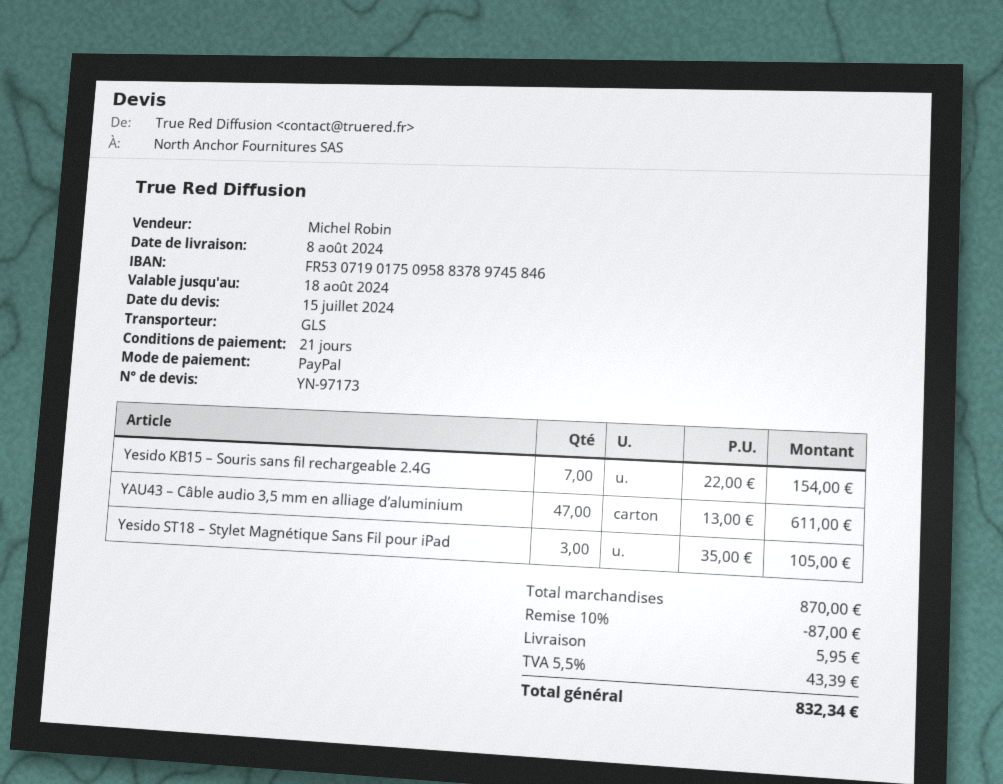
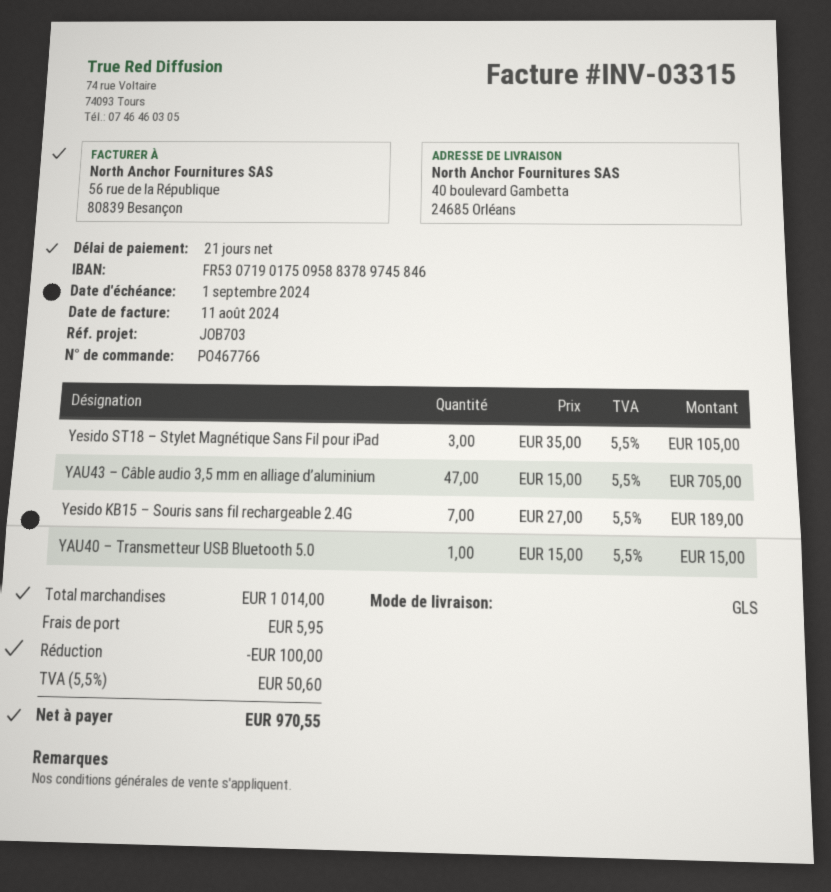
Yesido KB15 – Souris sans fil rechargeable 2.4G: 7 x 22.00 = 154.00 -> 7 x 27.00 = 189.00
YAU43 – Câble audio 3,5 mm en alliage d’aluminium: 47 x 13.00 = 611.00 -> 47 x 15.00 = 705.00
YAU40 – Transmetteur USB Bluetooth 5.0: none -> 1 x 15.00 = 15.00
subtotal: 870.00 -> 1014.00
discount: 87.00 -> 100.00
tax: 5.5% = 43.39 -> 5.5% = 50.60
total: 832.34 -> 970.55

